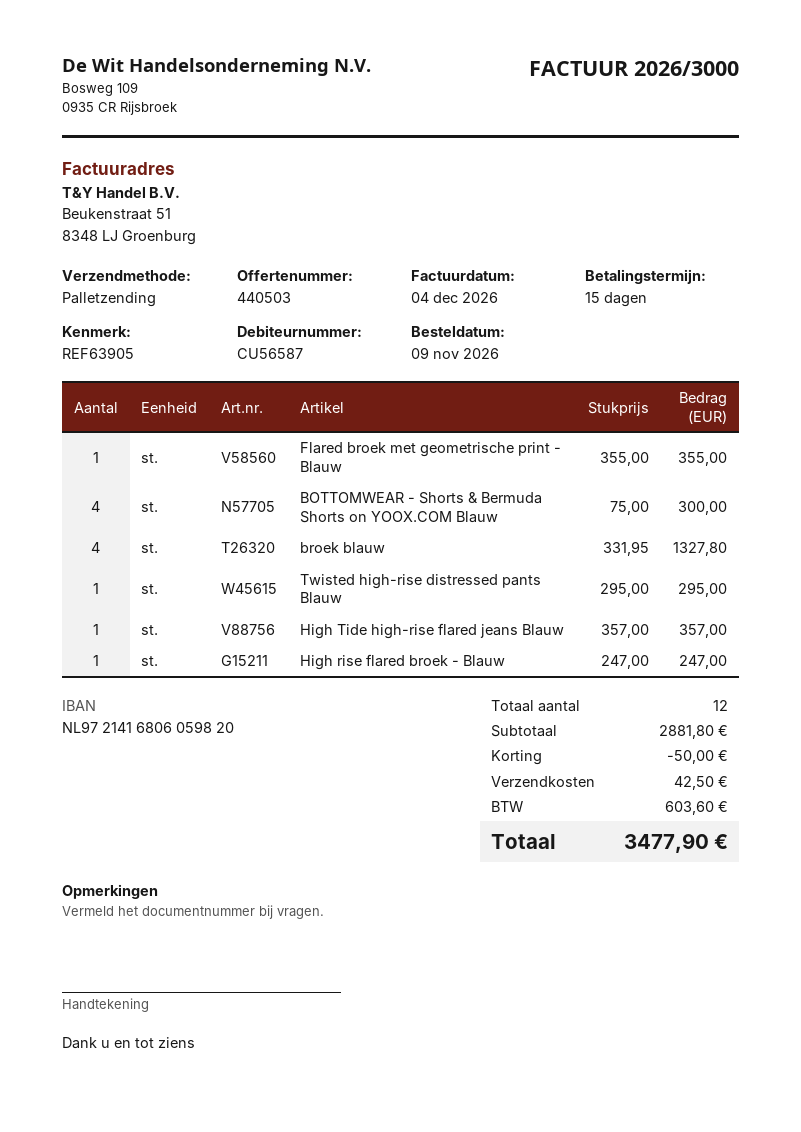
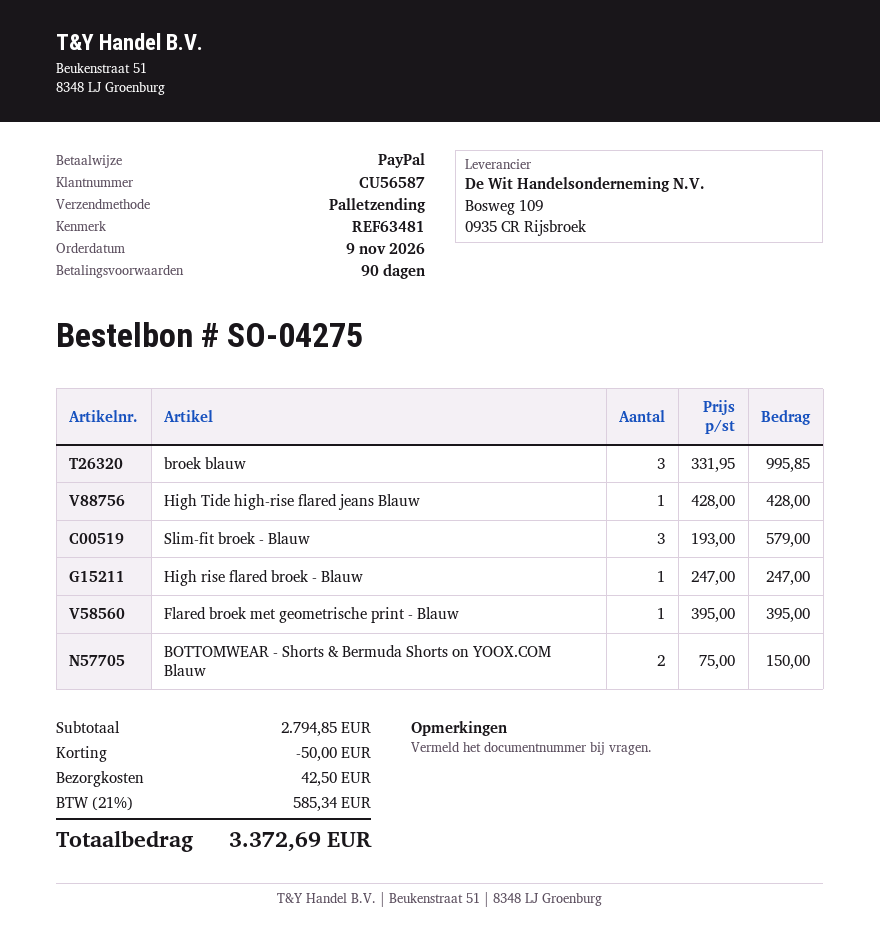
payment terms: 15 days -> 90 days
reference: REF63905 -> REF63481
Flared broek met geometrische print - Blauw: 1 x 355.00 = 355.00 -> 1 x 395.00 = 395.00
BOTTOMWEAR - Shorts & Bermuda Shorts on YOOX.COM Blauw: 4 x 75.00 = 300.00 -> 2 x 75.00 = 150.00
broek blauw: 4 x 331.95 = 1327.80 -> 3 x 331.95 = 995.85
Twisted high-rise distressed pants Blauw: 1 x 295.00 = 295.00 -> none
High Tide high-rise flared jeans Blauw: 1 x 357.00 = 357.00 -> 1 x 428.00 = 428.00
Slim-fit broek - Blauw: none -> 3 x 193.00 = 579.00
subtotal: 2881.80 -> 2794.85
tax: 603.60 -> 585.34
total: 3477.90 -> 3372.69

